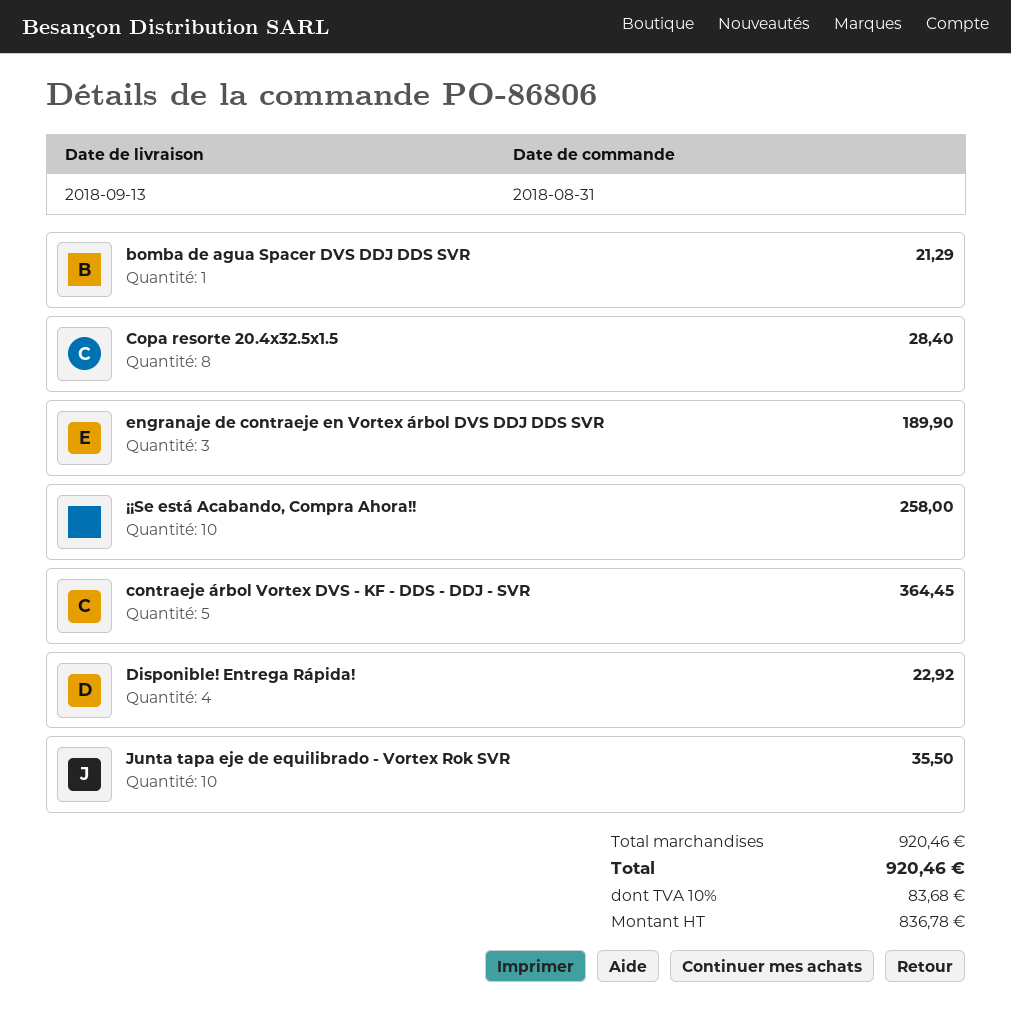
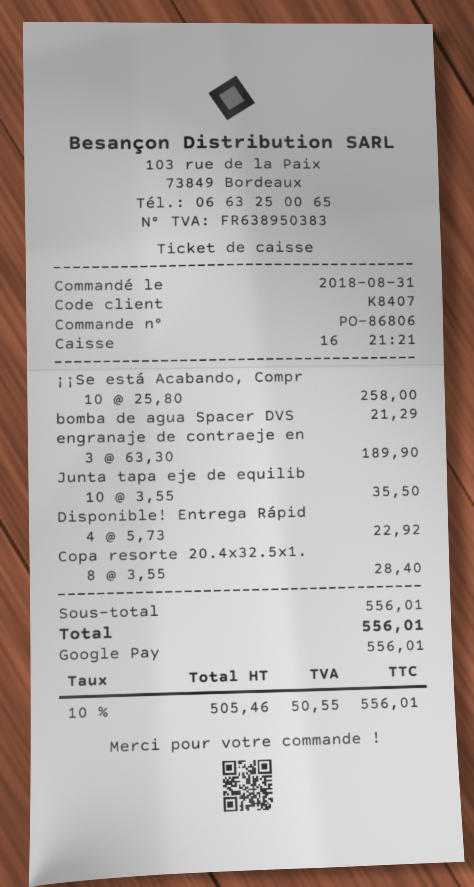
contraeje árbol Vortex DVS - KF - DDS - DDJ - SVR: 5 for 364.45 -> none
subtotal: 920.46 -> 556.01
net: 836.78 -> 505.46
tax: 10% = 83.68 -> 10% = 50.55
total: 920.46 -> 556.01

